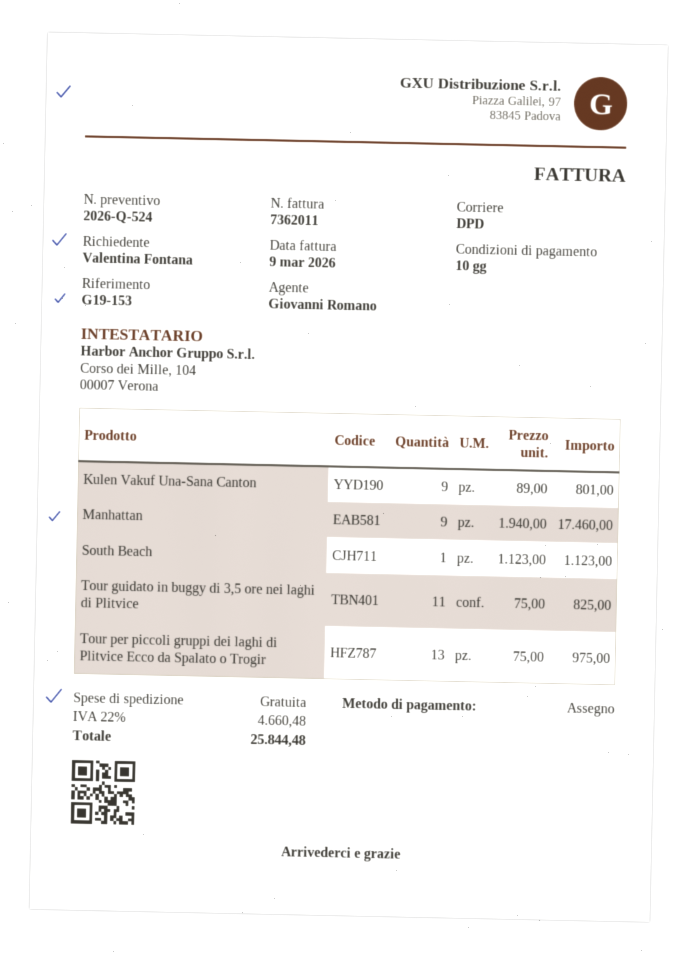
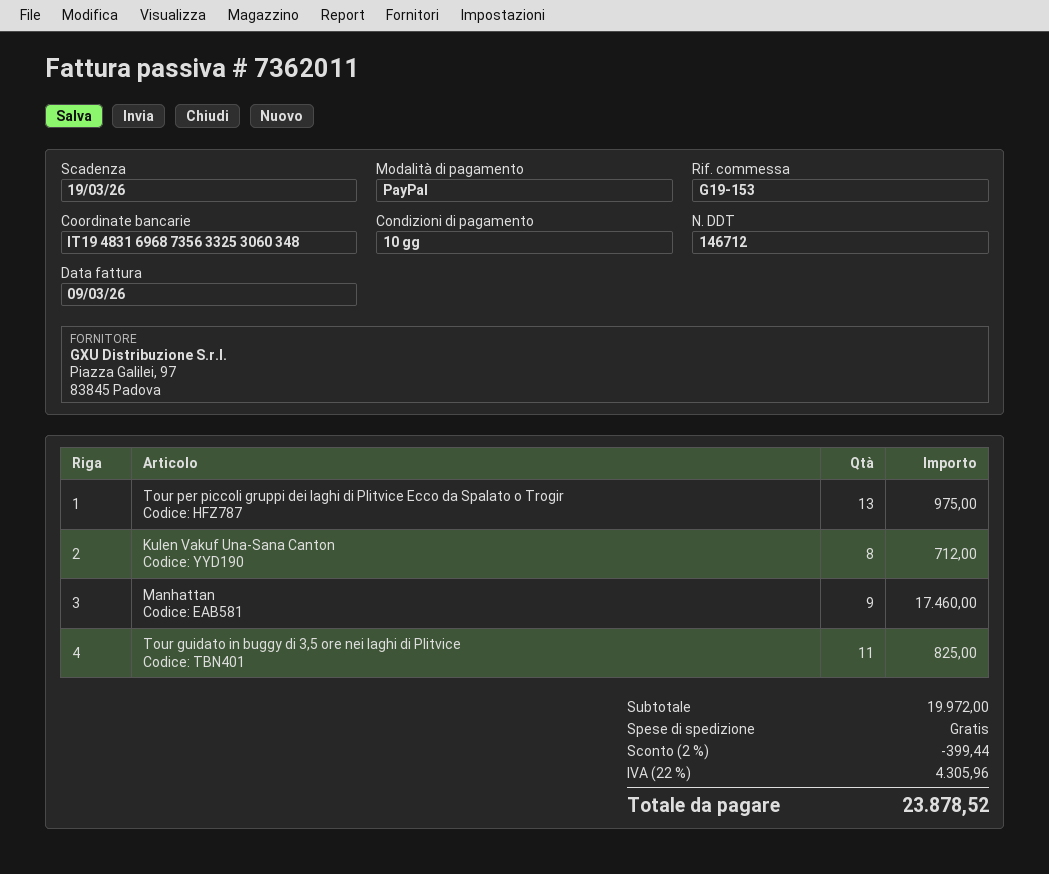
payment method: cheque -> PayPal
Kulen Vakuf Una-Sana Canton: 9 for 801.00 -> 8 for 712.00
South Beach: 1 for 1123.00 -> none
discount: none -> 2% = 399.44
tax: 22% = 4660.48 -> 22% = 4305.96
total: 25844.48 -> 23878.52

